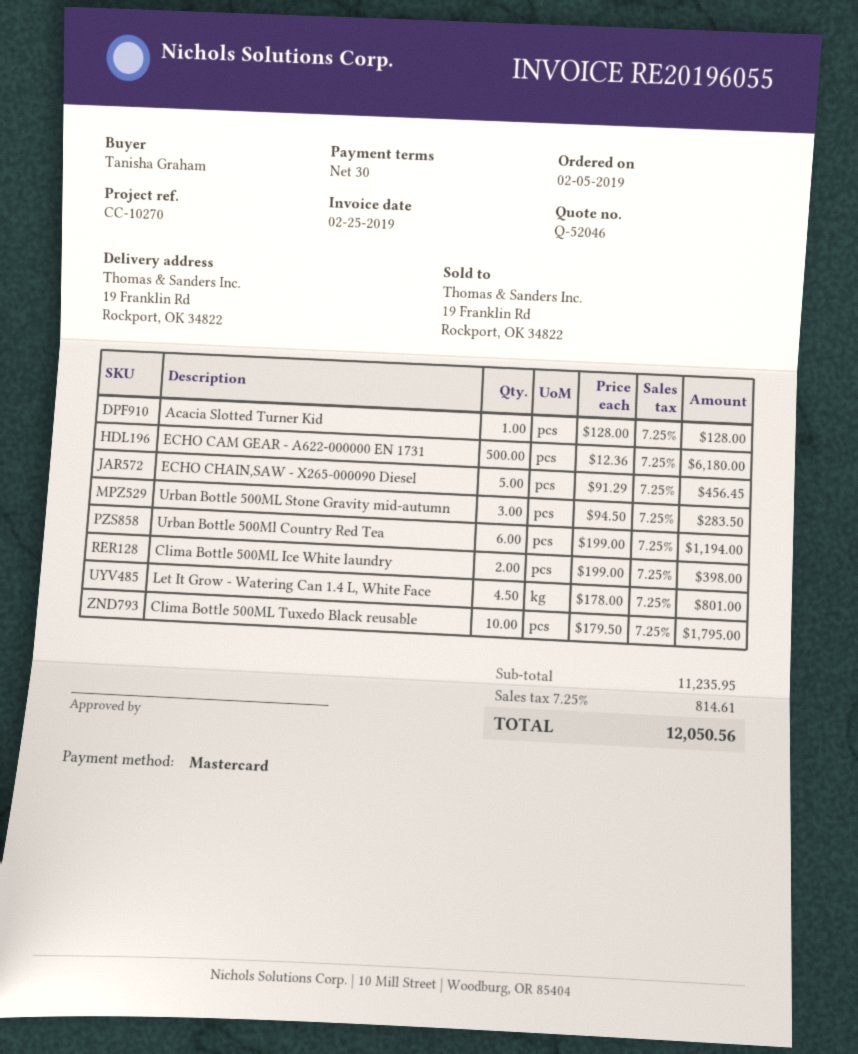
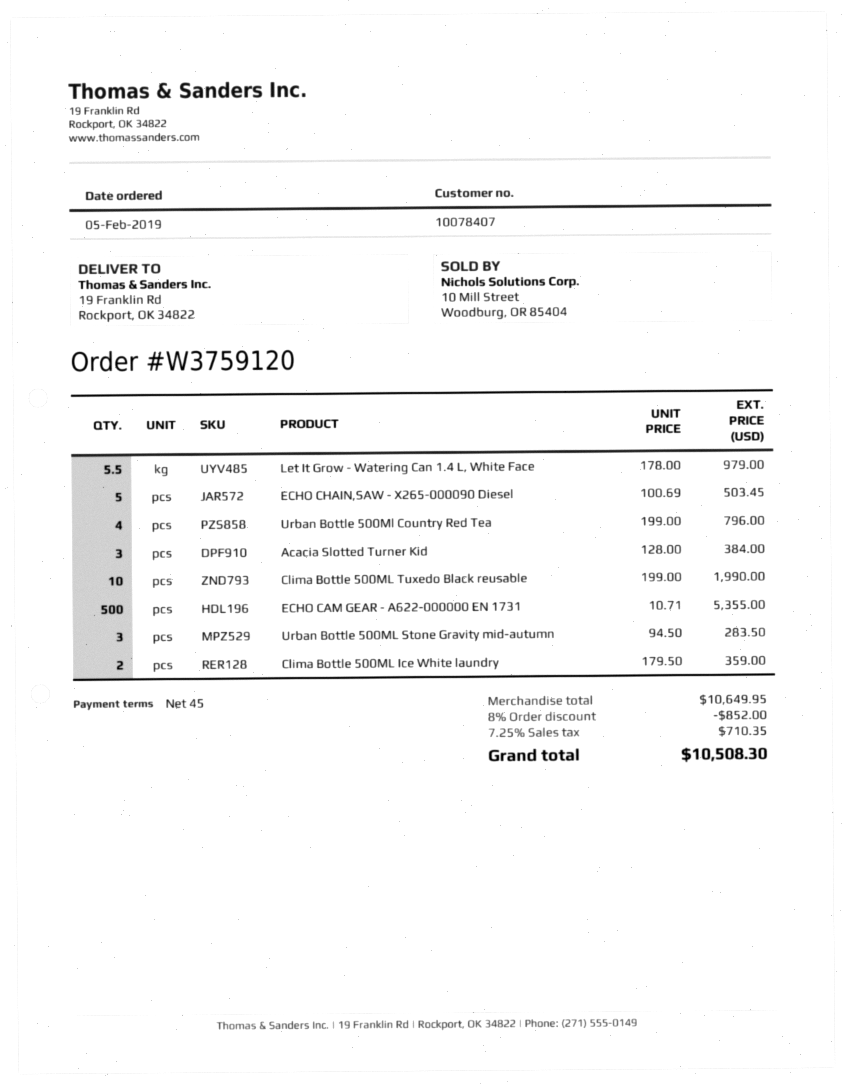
payment terms: 30 days -> 45 days
Acacia Slotted Turner Kid: 1 x 128.00 = 128.00 -> 3 x 128.00 = 384.00
ECHO CAM GEAR - A622-000000 EN 1731: 500 x 12.36 = 6180.00 -> 500 x 10.71 = 5355.00
ECHO CHAIN,SAW - X265-000090 Diesel: 5 x 91.29 = 456.45 -> 5 x 100.69 = 503.45
Urban Bottle 500Ml Country Red Tea: 6 x 199.00 = 1194.00 -> 4 x 199.00 = 796.00
Clima Bottle 500ML Ice White laundry: 2 x 199.00 = 398.00 -> 2 x 179.50 = 359.00
Let It Grow - Watering Can 1.4 L, White Face: 4.5 x 178.00 = 801.00 -> 5.5 x 178.00 = 979.00
Clima Bottle 500ML Tuxedo Black reusable: 10 x 179.50 = 1795.00 -> 10 x 199.00 = 1990.00
subtotal: 11235.95 -> 10649.95
discount: none -> 8% = 852.00
tax: 7.25% = 814.61 -> 7.25% = 710.35
total: 12050.56 -> 10508.30

